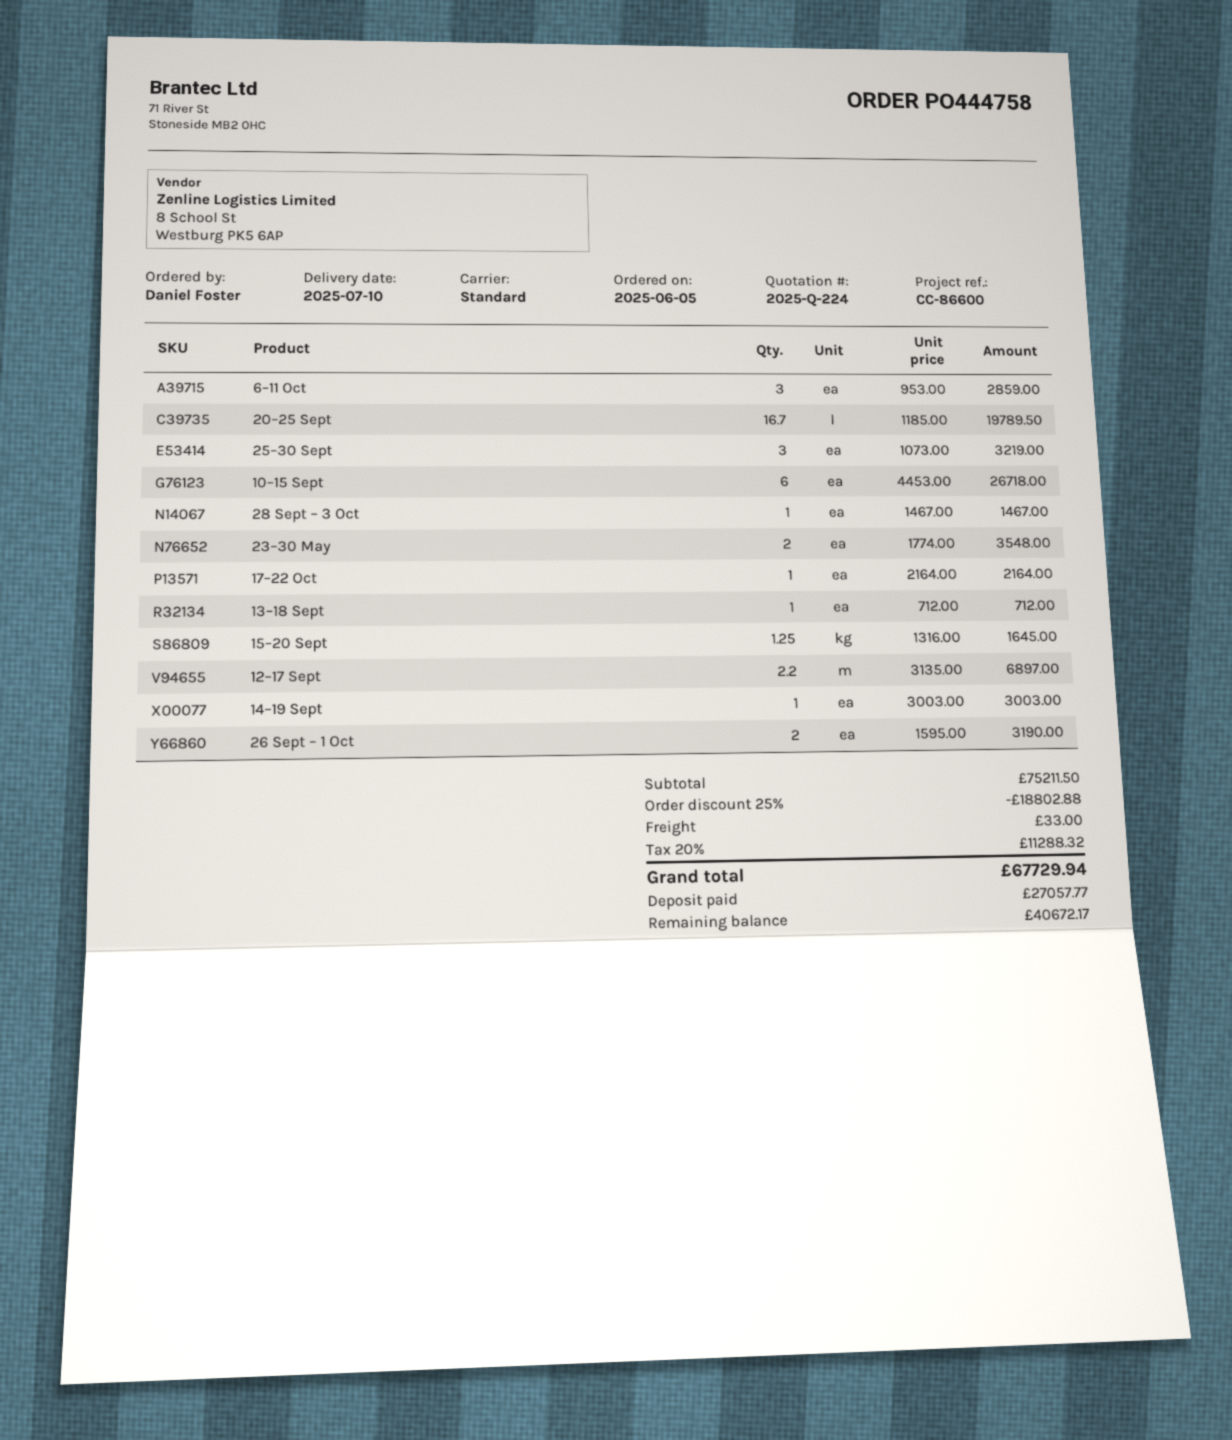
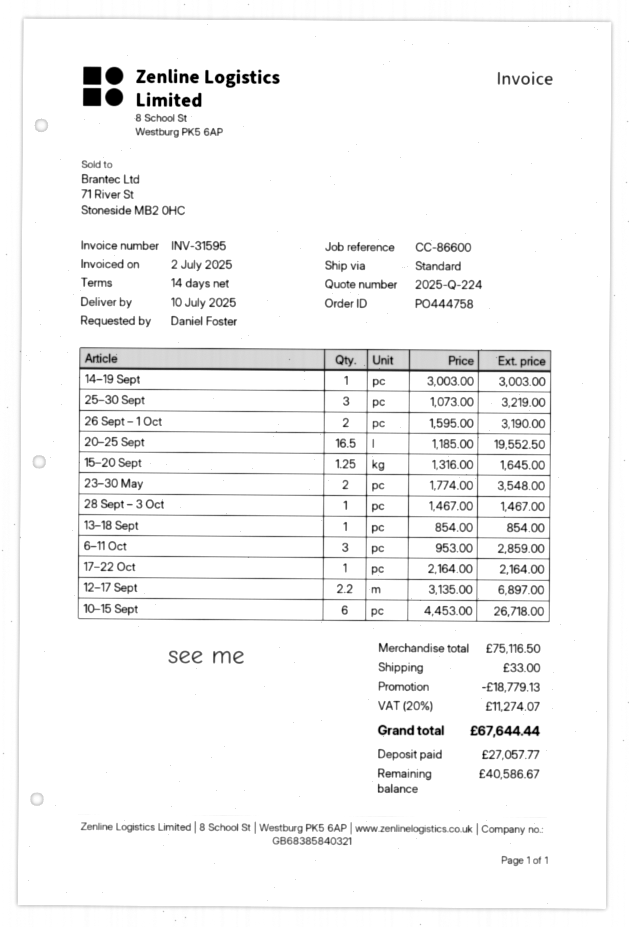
20–25 Sept: 16.7 x 1185.00 = 19789.50 -> 16.5 x 1185.00 = 19552.50
13–18 Sept: 1 x 712.00 = 712.00 -> 1 x 854.00 = 854.00
subtotal: 75211.50 -> 75116.50
discount: 18802.88 -> 18779.13
tax: 20% = 11288.32 -> 20% = 11274.07
total: 67729.94 -> 67644.44
balance: 40672.17 -> 40586.67

